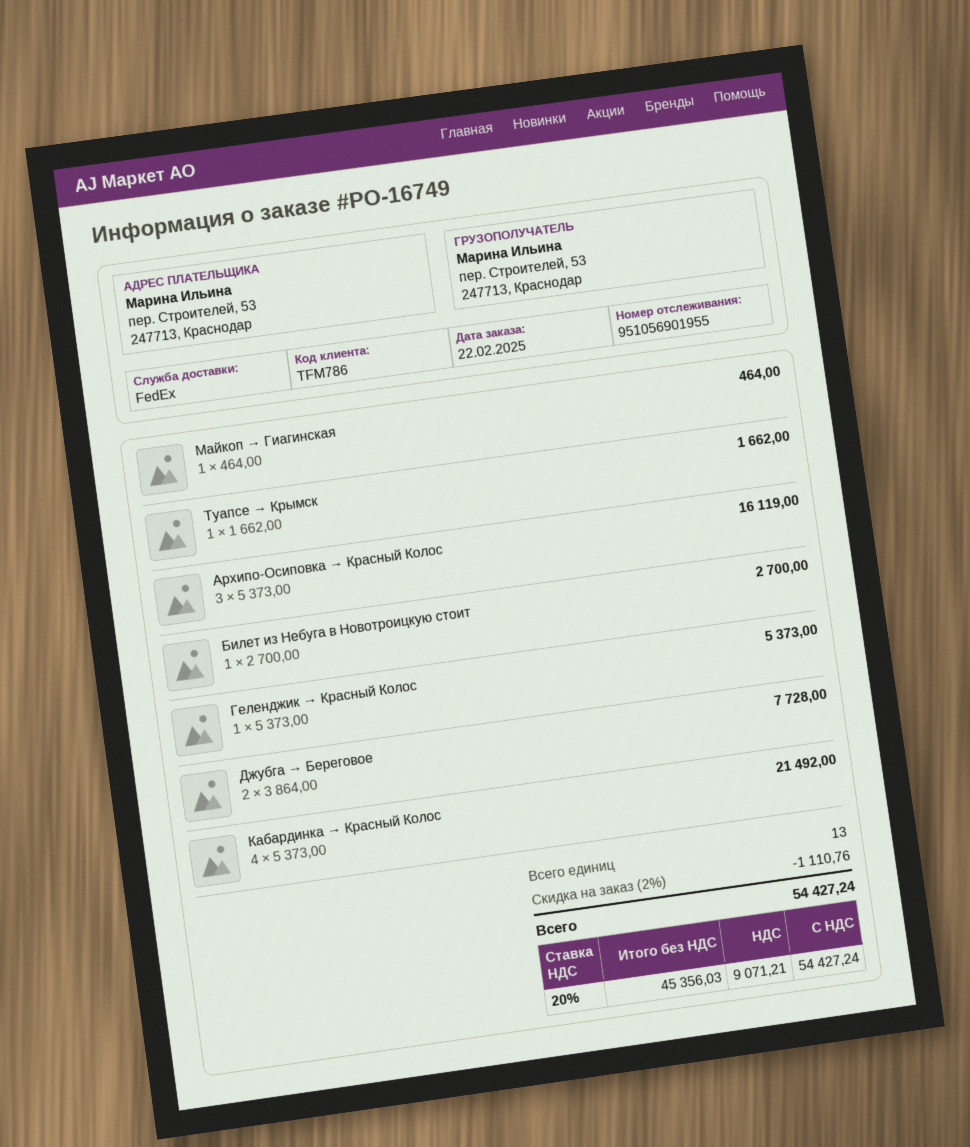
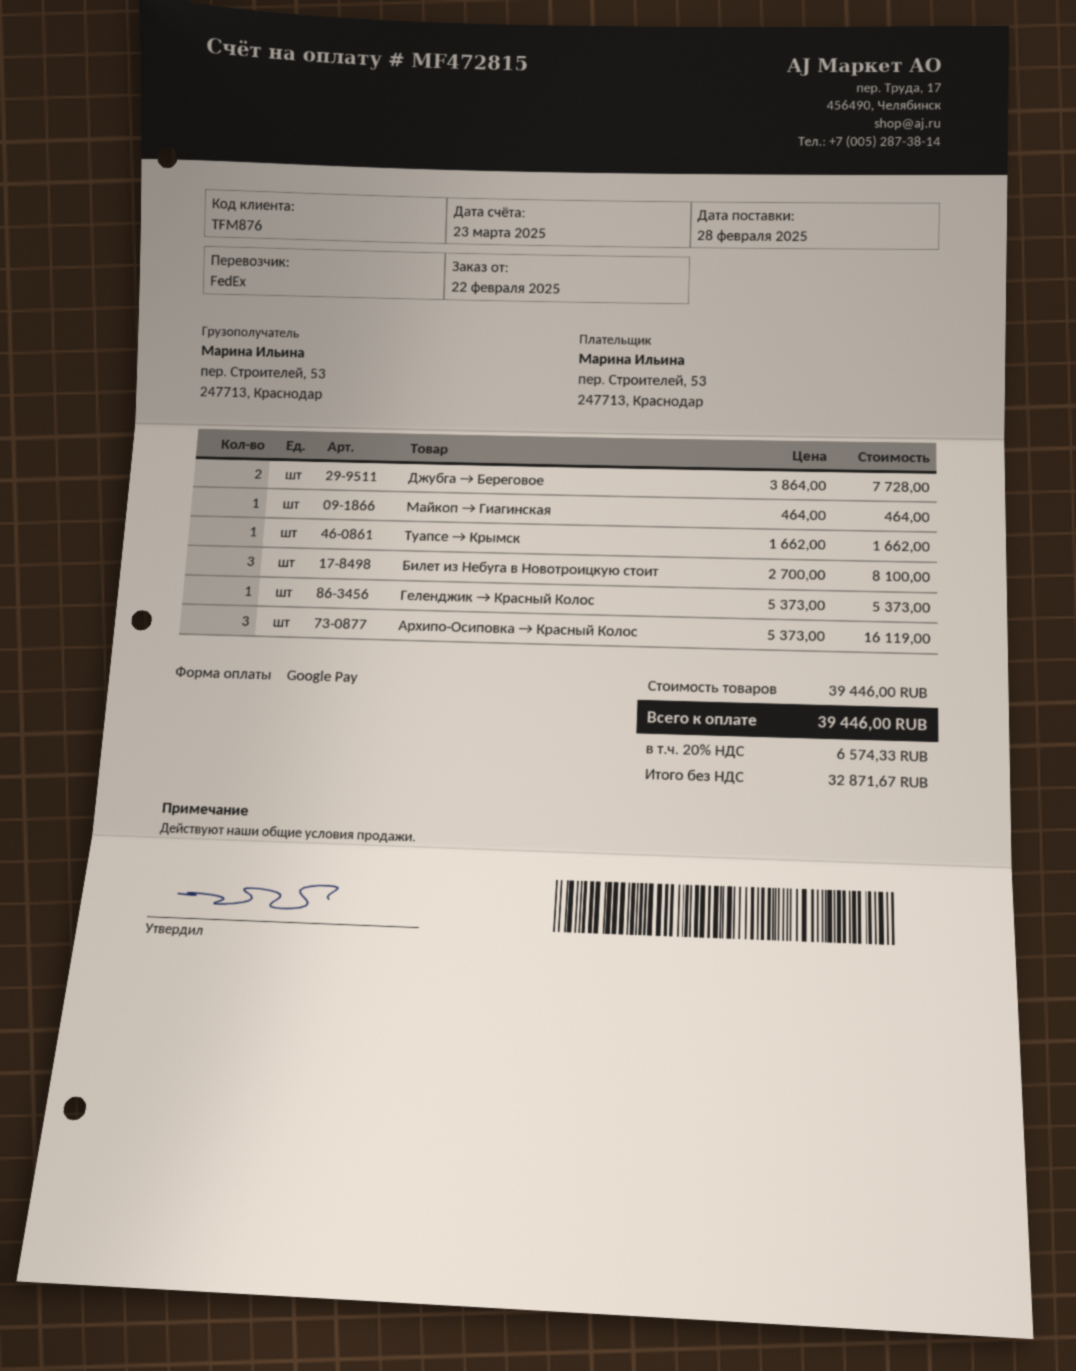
customer number: TFM786 -> TFM876
Билет из Небуга в Новотроицкую стоит: 1 x 2700.00 = 2700.00 -> 3 x 2700.00 = 8100.00
Кабардинка → Красный Колос: 4 x 5373.00 = 21492.00 -> none
discount: 2% = 1110.76 -> none
net: 45356.03 -> 32871.67
tax: 20% = 9071.21 -> 20% = 6574.33
total: 54427.24 -> 39446.00

